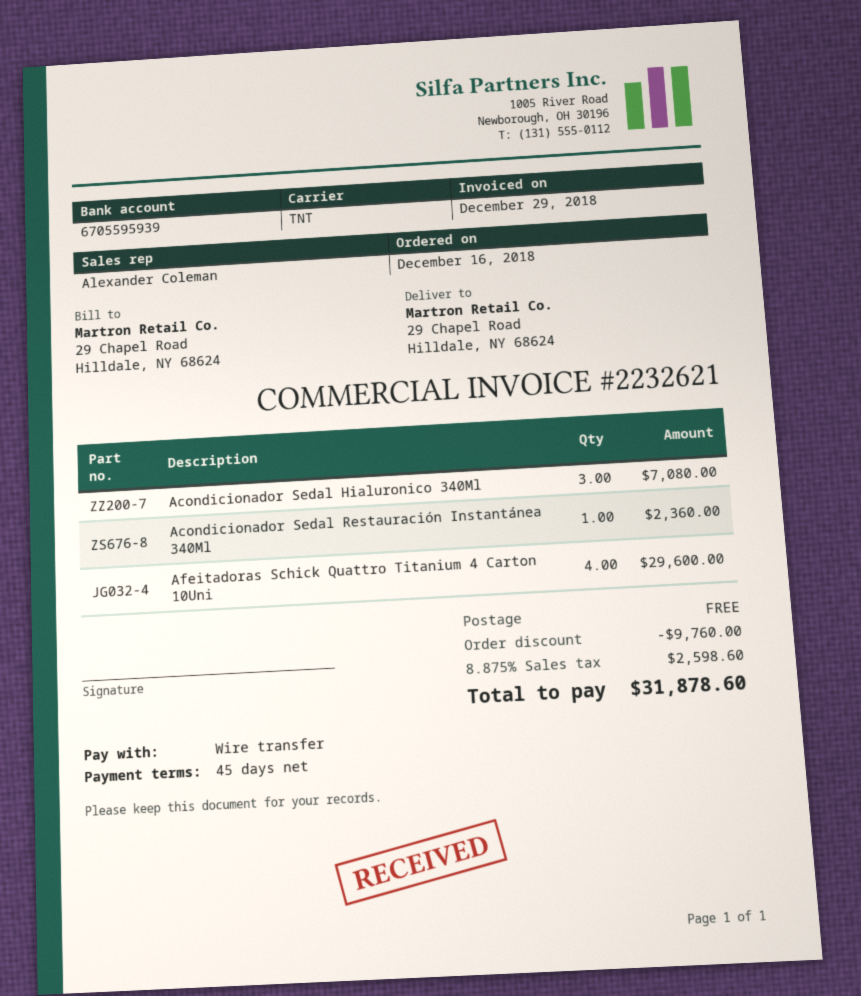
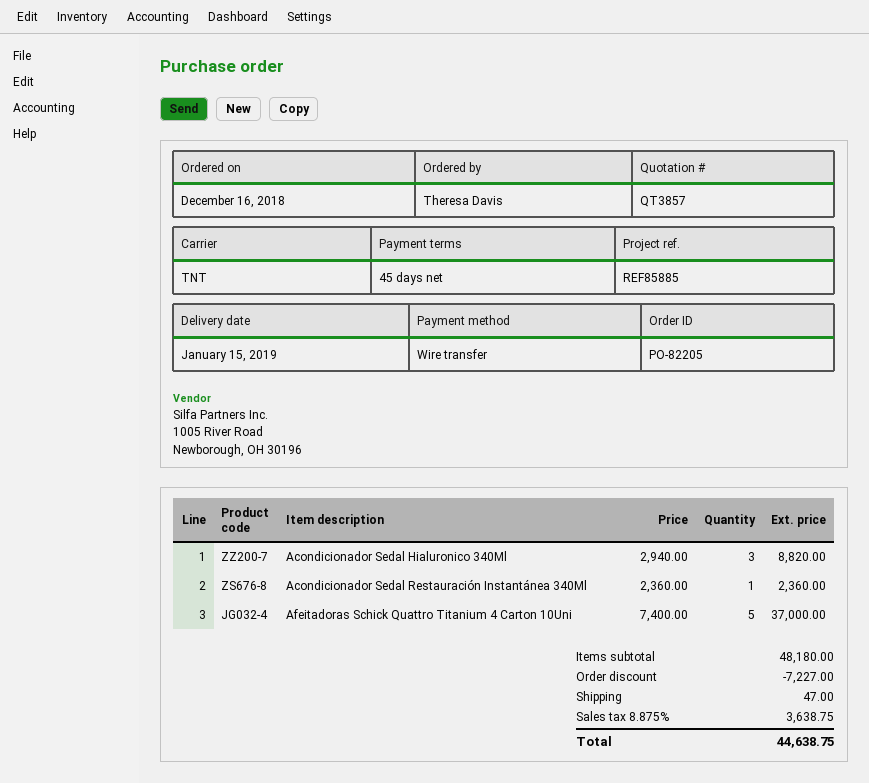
Acondicionador Sedal Hialuronico 340Ml: 3 for 7080.00 -> 3 for 8820.00
Afeitadoras Schick Quattro Titanium 4 Carton 10Uni: 4 for 29600.00 -> 5 for 37000.00
discount: 9760.00 -> 7227.00
shipping: 0.00 -> 47.00
tax: 8.875% = 2598.60 -> 8.875% = 3638.75
total: 31878.60 -> 44638.75

